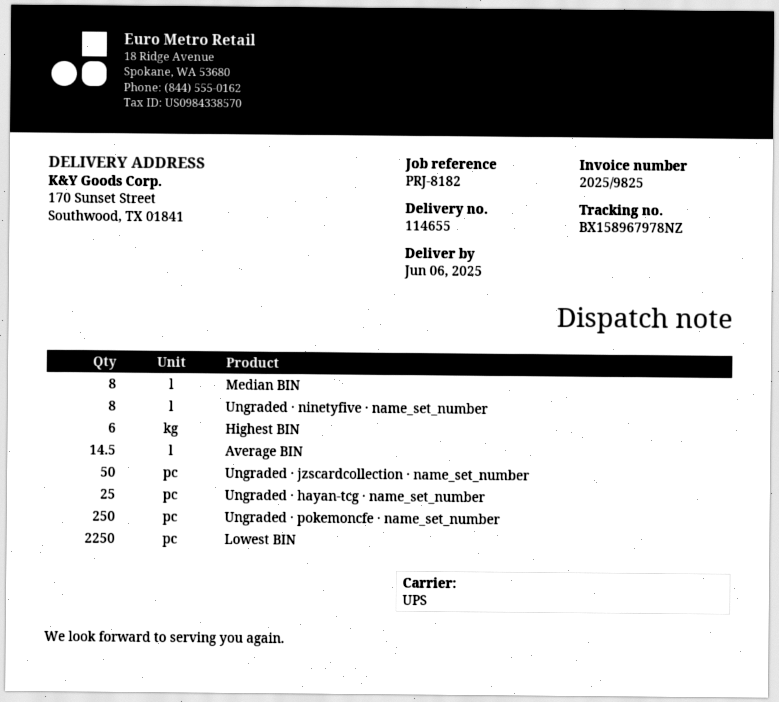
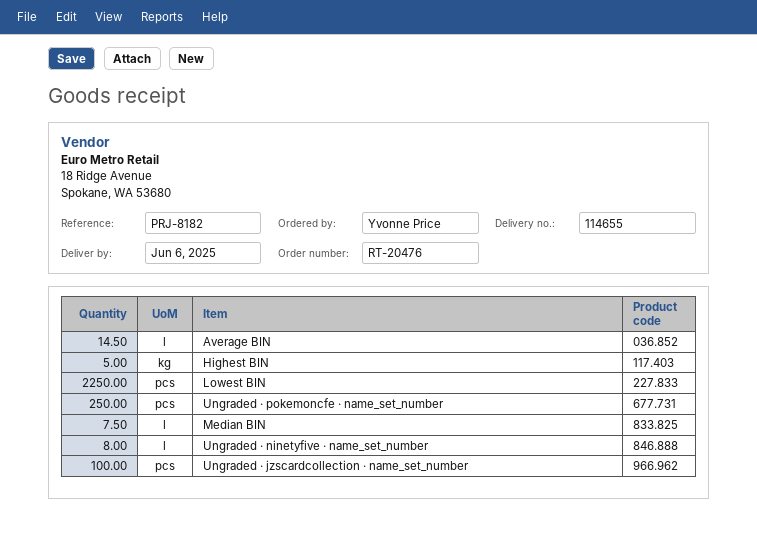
Median BIN: 8 -> 7.5
Highest BIN: 6 -> 5
Ungraded · jzscardcollection · name_set_number: 50 -> 100
Ungraded · hayan-tcg · name_set_number: 25 -> none

